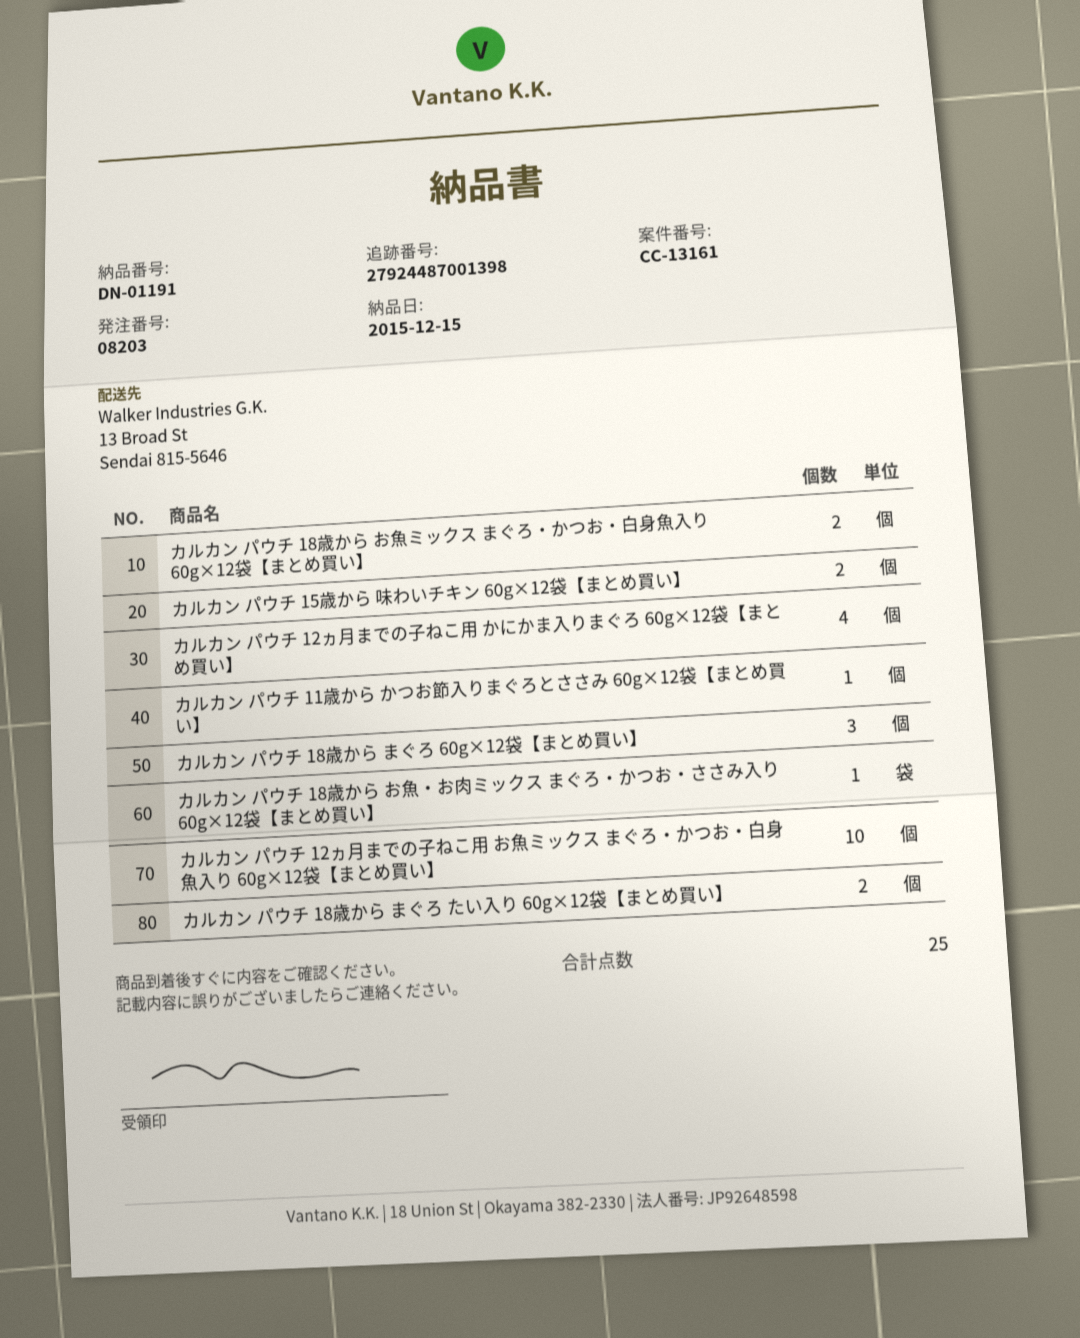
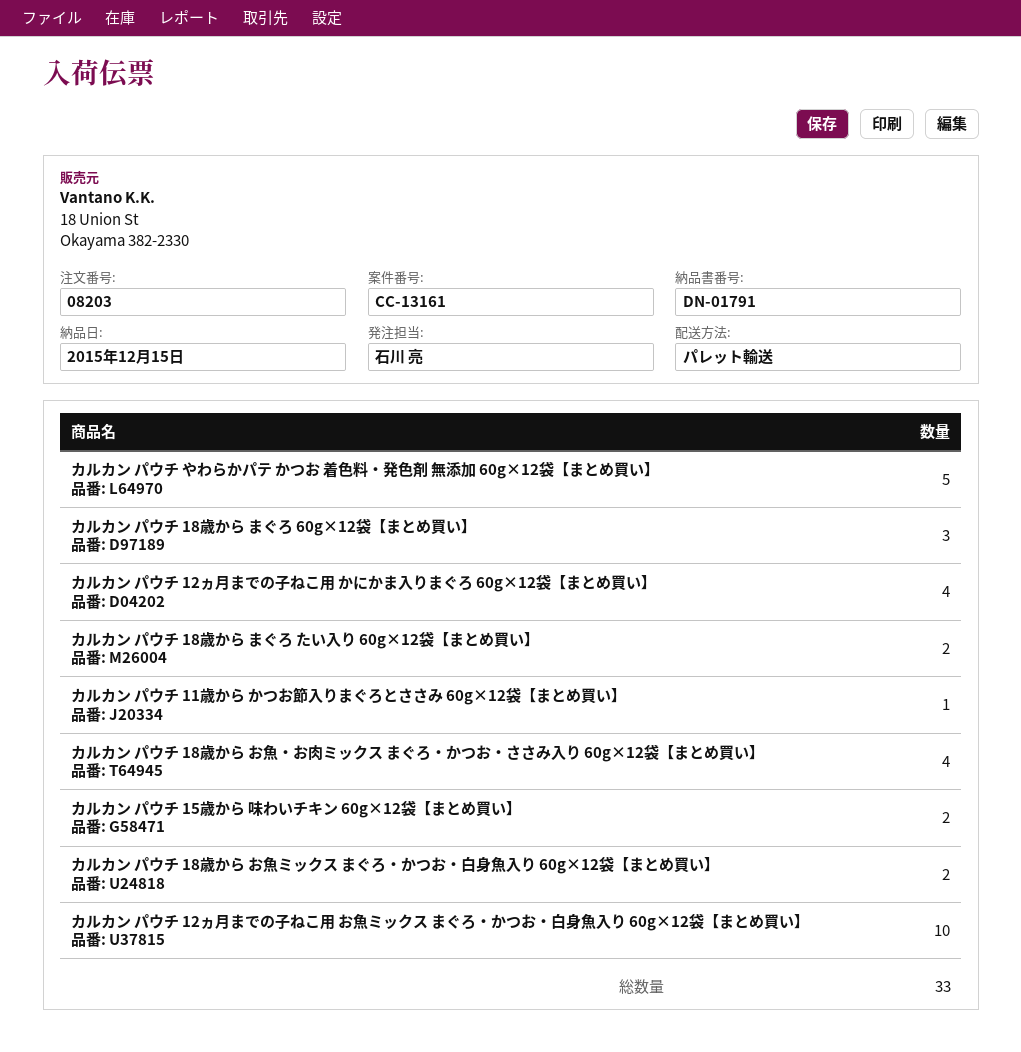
delivery note number: DN-01191 -> DN-01791
カルカン パウチ 18歳から お魚・お肉ミックス まぐろ・かつお・ささみ入り 60g×12袋【まとめ買い】: 1 -> 4
カルカン パウチ やわらかパテ かつお 着色料・発色剤 無添加 60g×12袋【まとめ買い】: none -> 5
total quantity: 25 -> 33

